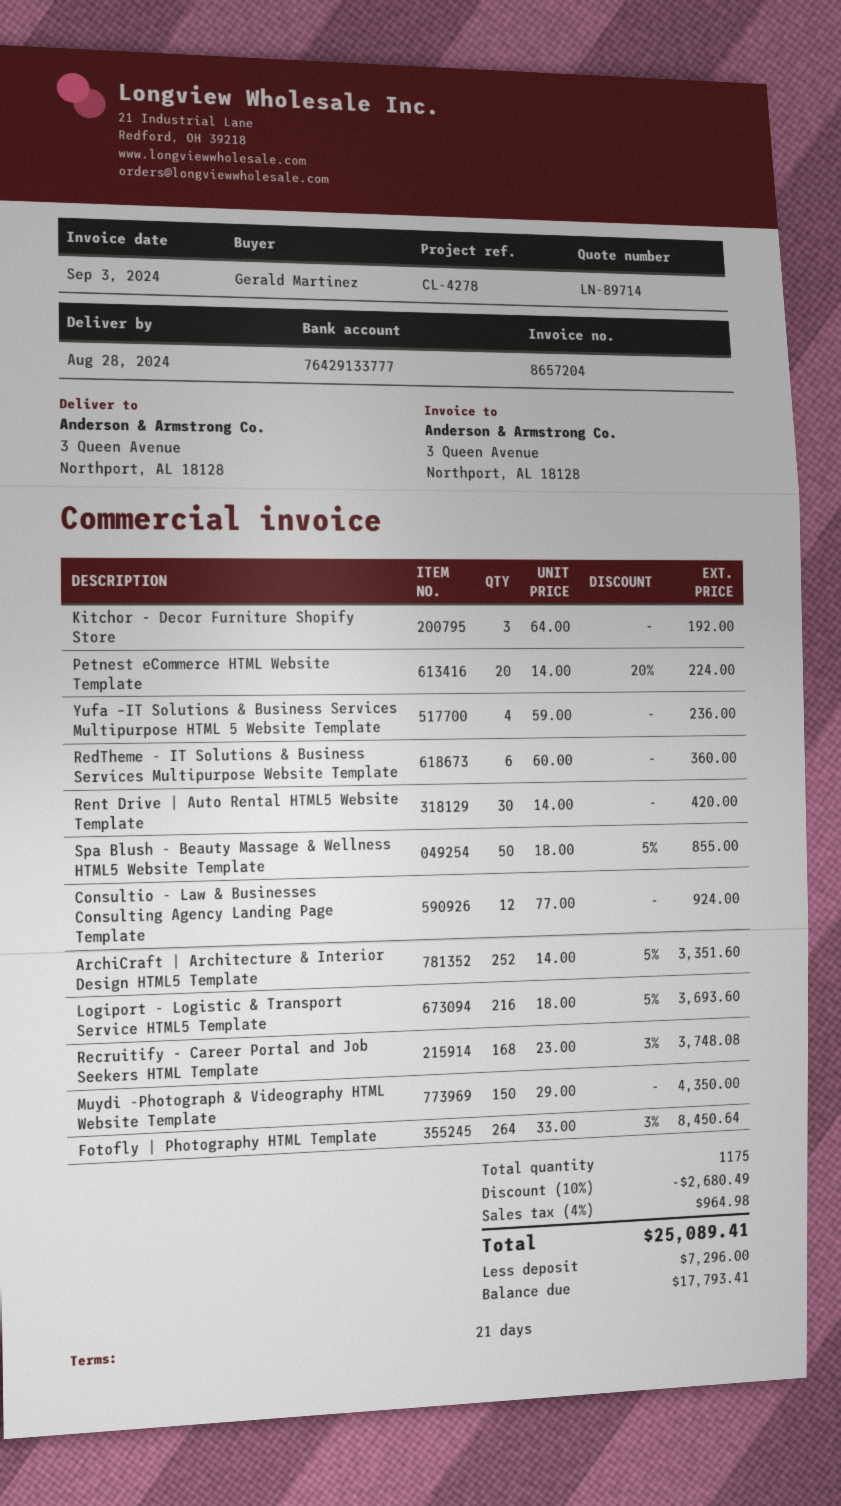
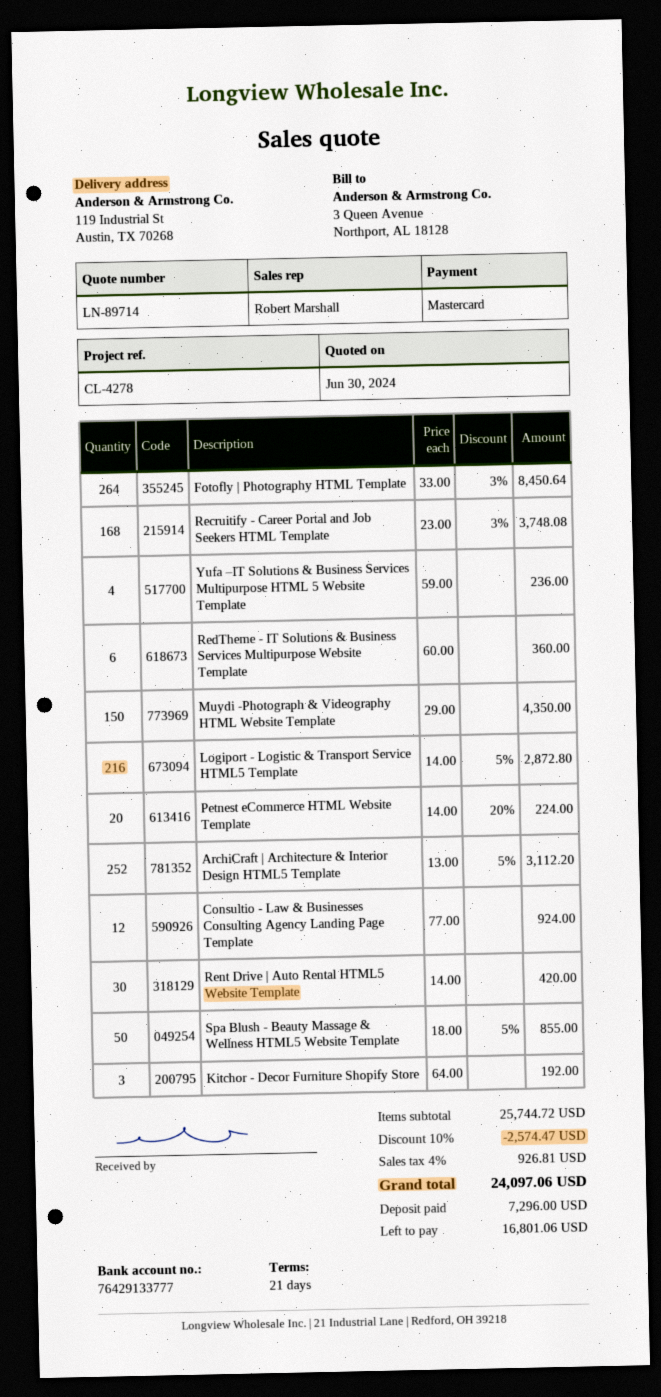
ship to: 3 Queen Avenue, Northport, AL 18128 -> 119 Industrial St, Austin, TX 70268
ArchiCraft | Architecture & Interior Design HTML5 Template: 252 x 14.00 - 5% = 3351.60 -> 252 x 13.00 - 5% = 3112.20
Logiport - Logistic & Transport Service HTML5 Template: 216 x 18.00 - 5% = 3693.60 -> 216 x 14.00 - 5% = 2872.80
discount: 10% = 2680.49 -> 10% = 2574.47
tax: 4% = 964.98 -> 4% = 926.81
total: 25089.41 -> 24097.06
balance: 17793.41 -> 16801.06

